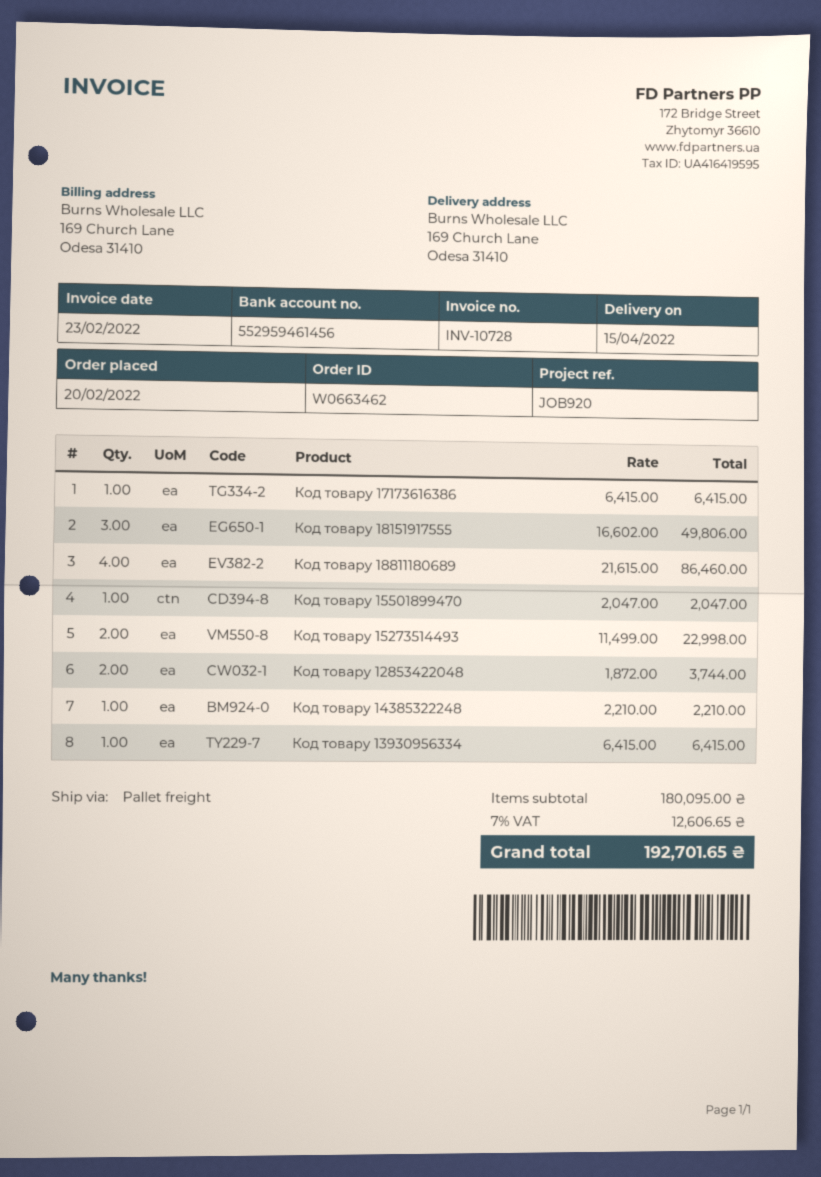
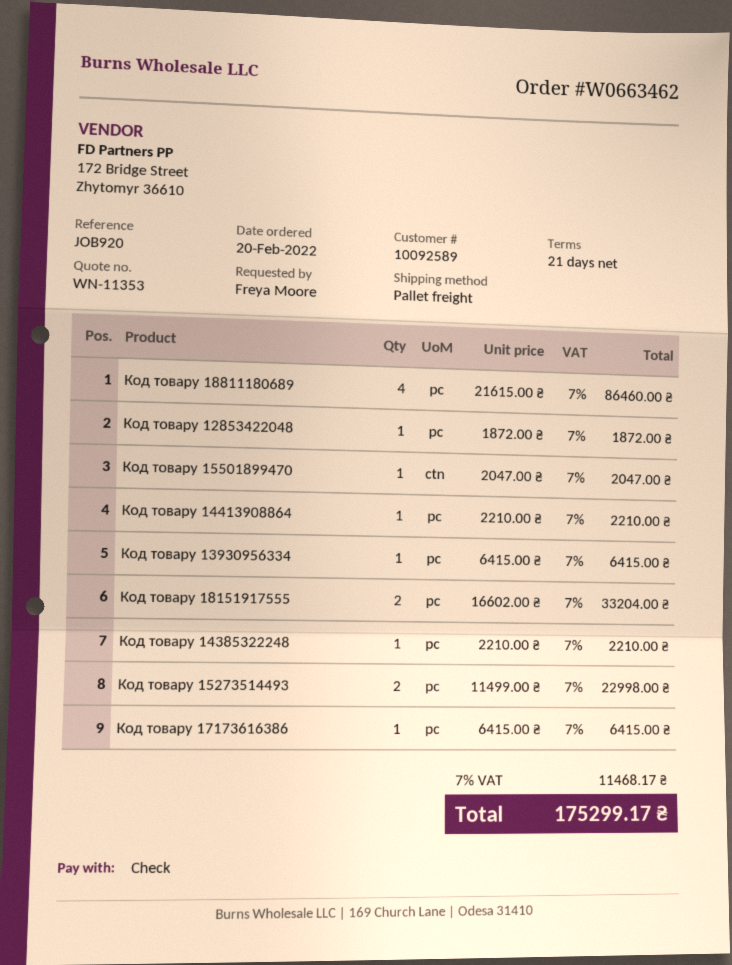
Код товару 18151917555: 3 x 16602.00 = 49806.00 -> 2 x 16602.00 = 33204.00
Код товару 12853422048: 2 x 1872.00 = 3744.00 -> 1 x 1872.00 = 1872.00
Код товару 14413908864: none -> 1 x 2210.00 = 2210.00
tax: 7% = 12606.65 -> 7% = 11468.17
total: 192701.65 -> 175299.17

